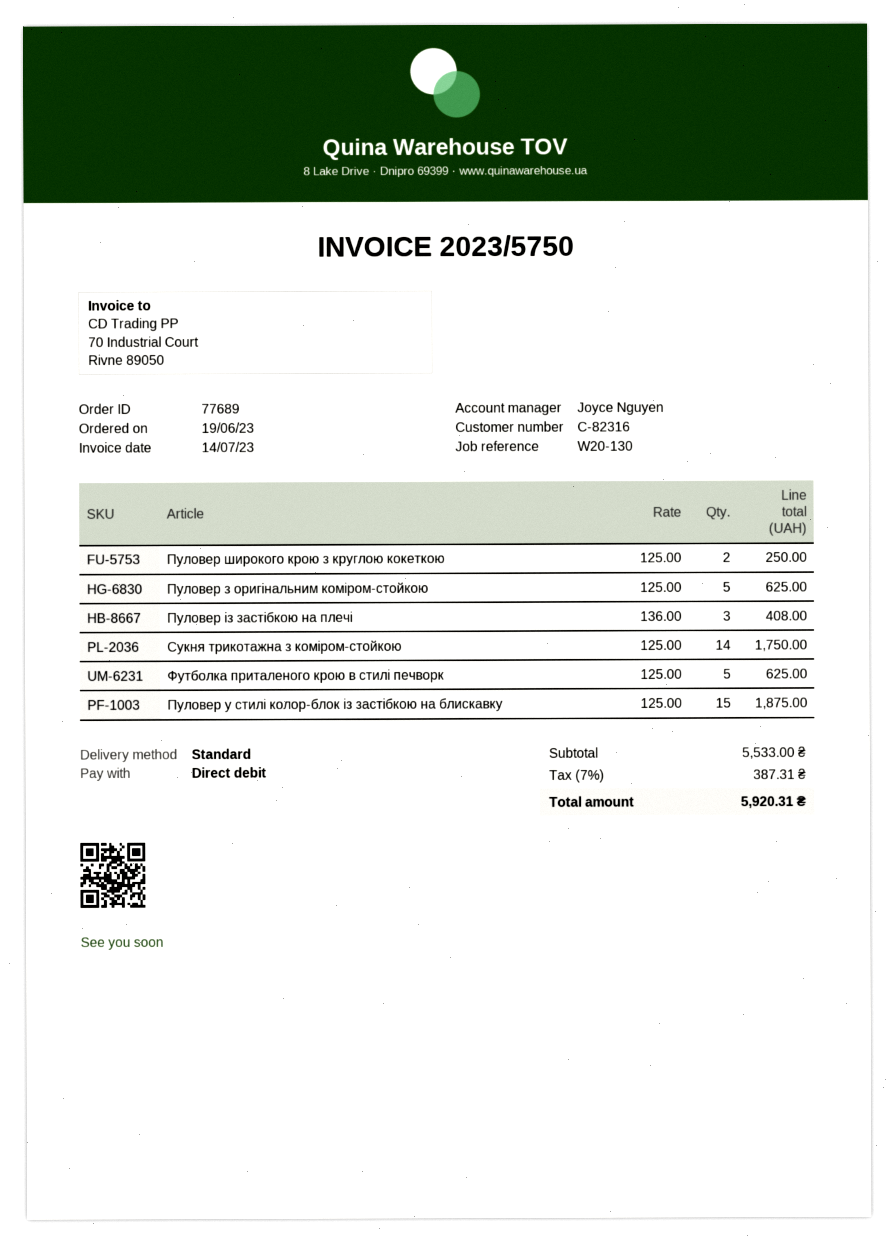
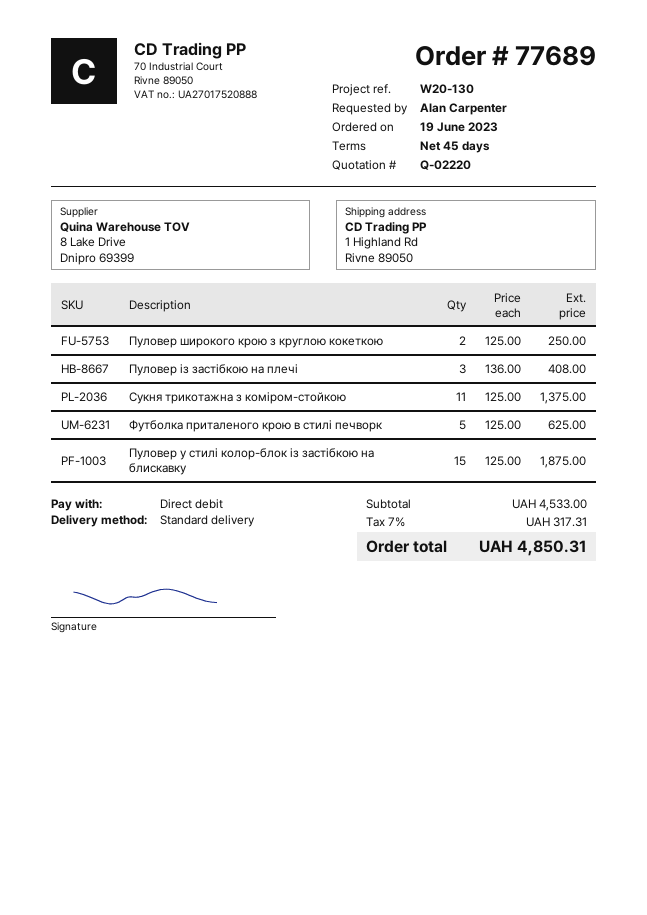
Пуловер з оригінальним коміром-стойкою: 5 x 125.00 = 625.00 -> none
Сукня трикотажна з коміром-стойкою: 14 x 125.00 = 1750.00 -> 11 x 125.00 = 1375.00
subtotal: 5533.00 -> 4533.00
tax: 7% = 387.31 -> 7% = 317.31
total: 5920.31 -> 4850.31

